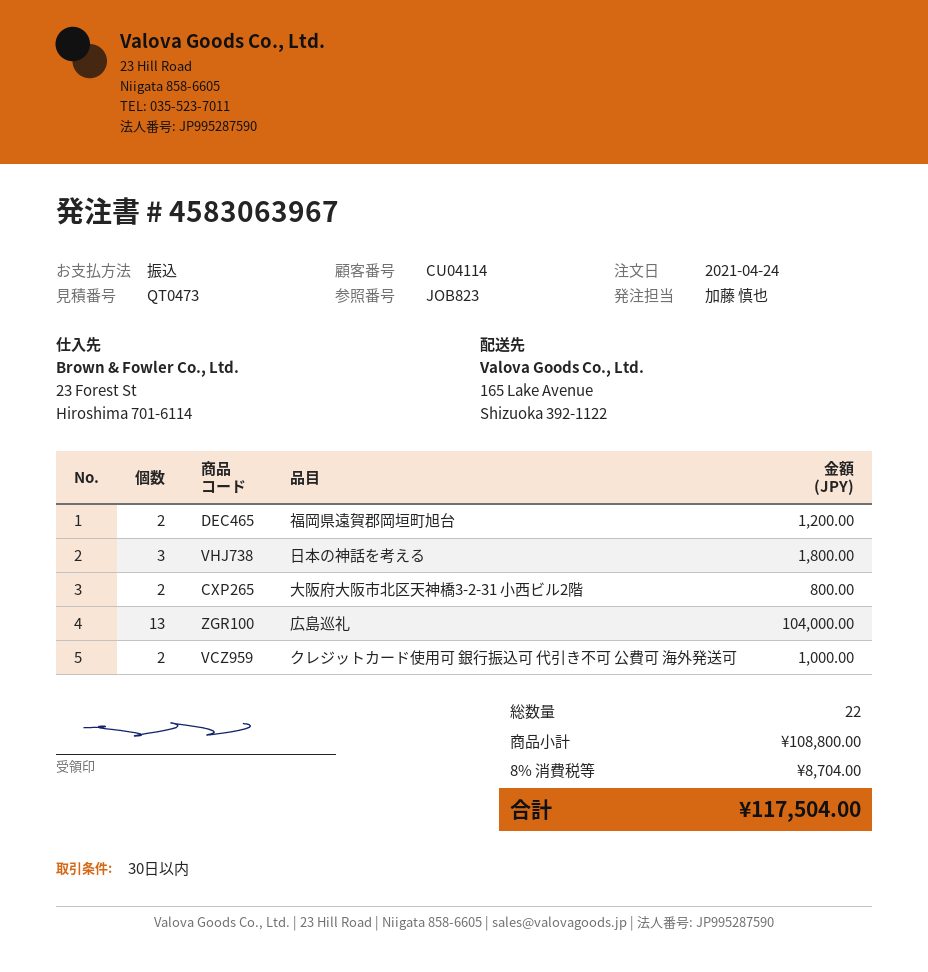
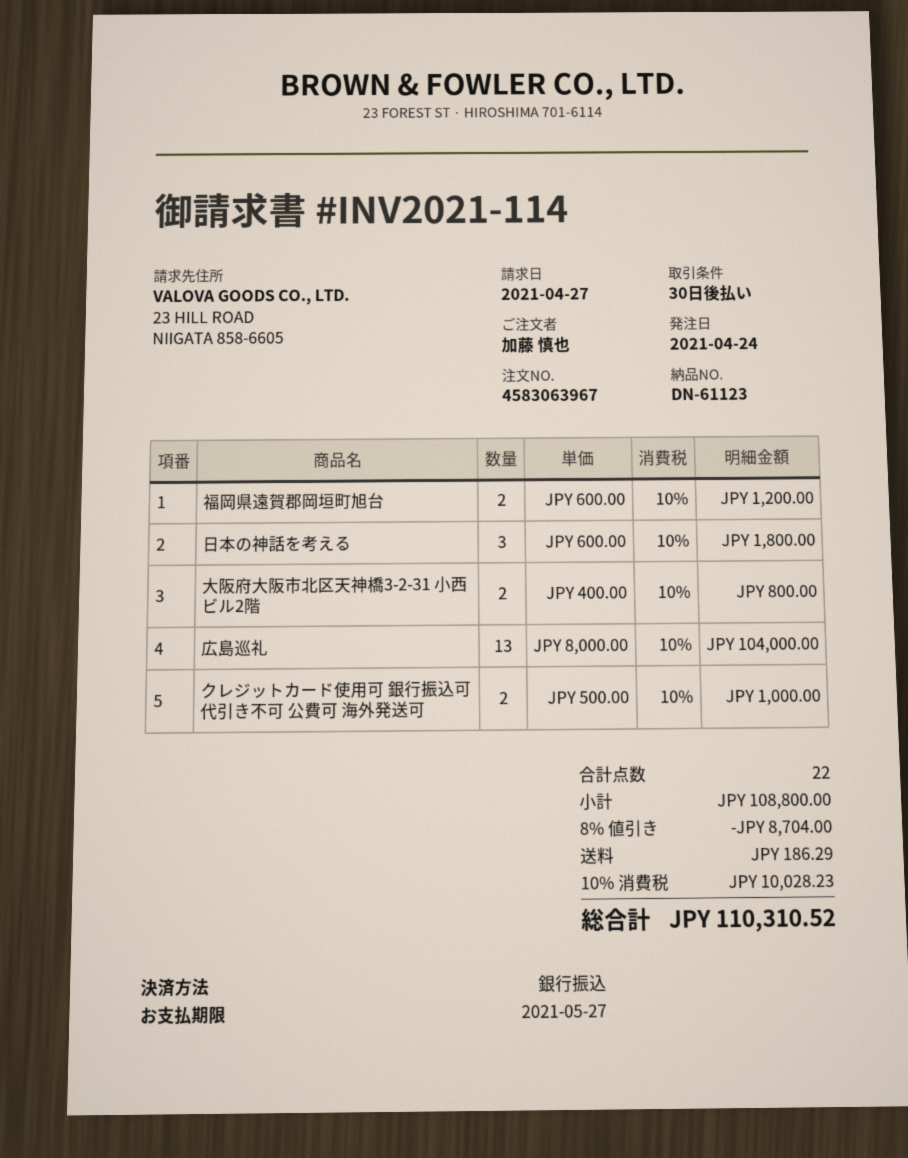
discount: none -> 8% = 8704.00
shipping: none -> 186.29
tax: 8% = 8704.00 -> 10% = 10028.23
total: 117504.00 -> 110310.52

